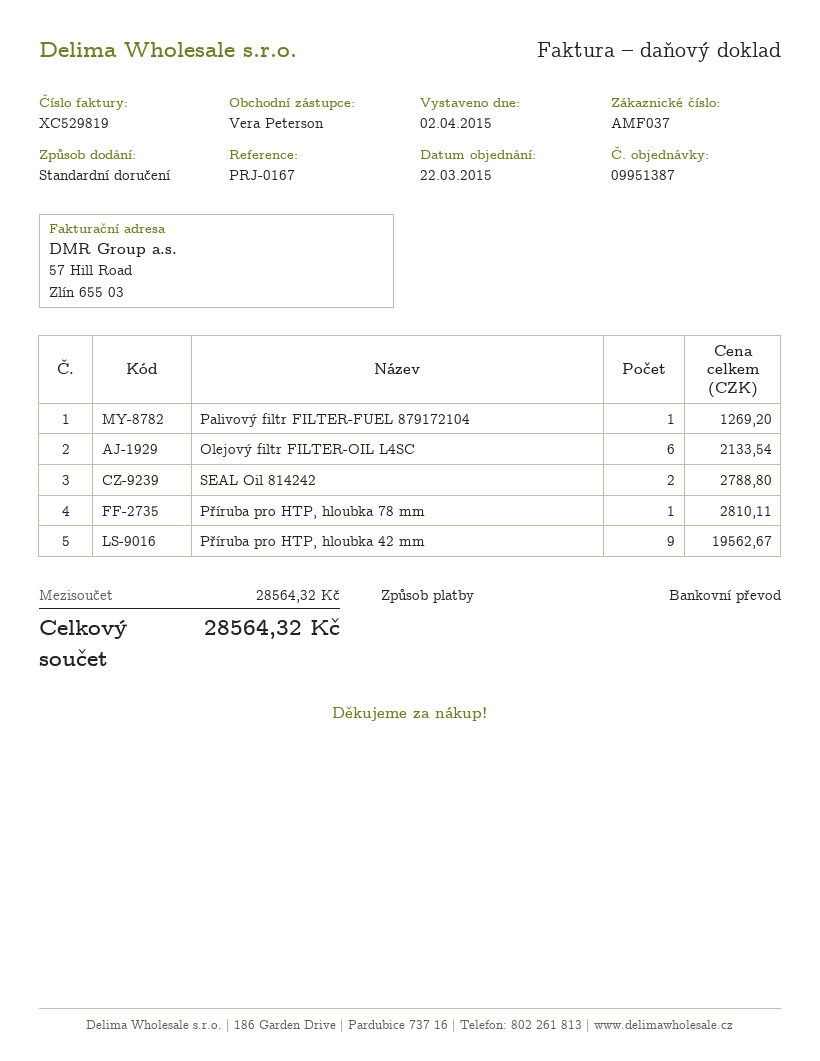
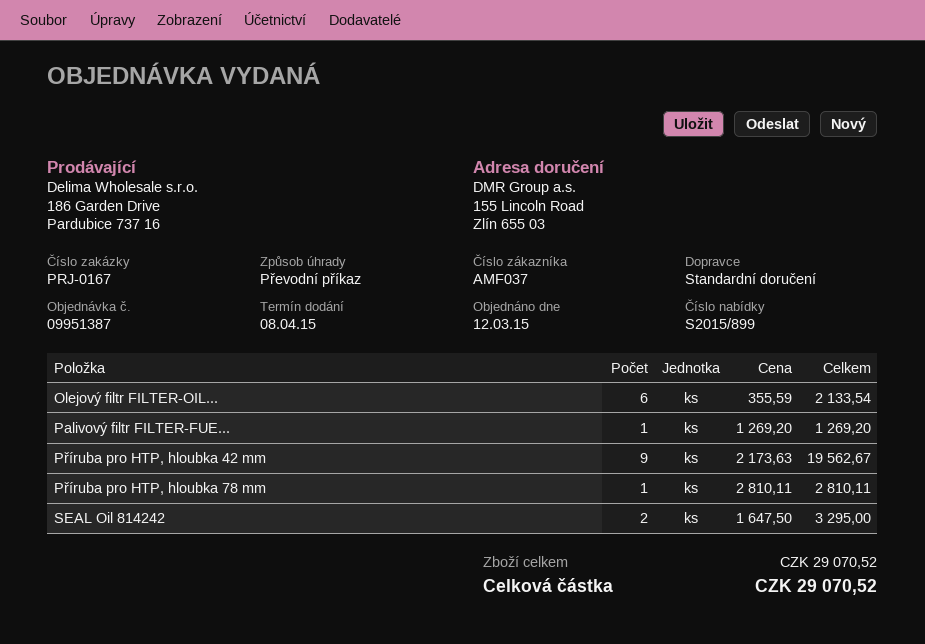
order date: 2015-03-22 -> 2015-03-12
SEAL Oil 814242: 2 for 2788.80 -> 2 for 3295.00
subtotal: 28564.32 -> 29070.52
total: 28564.32 -> 29070.52

